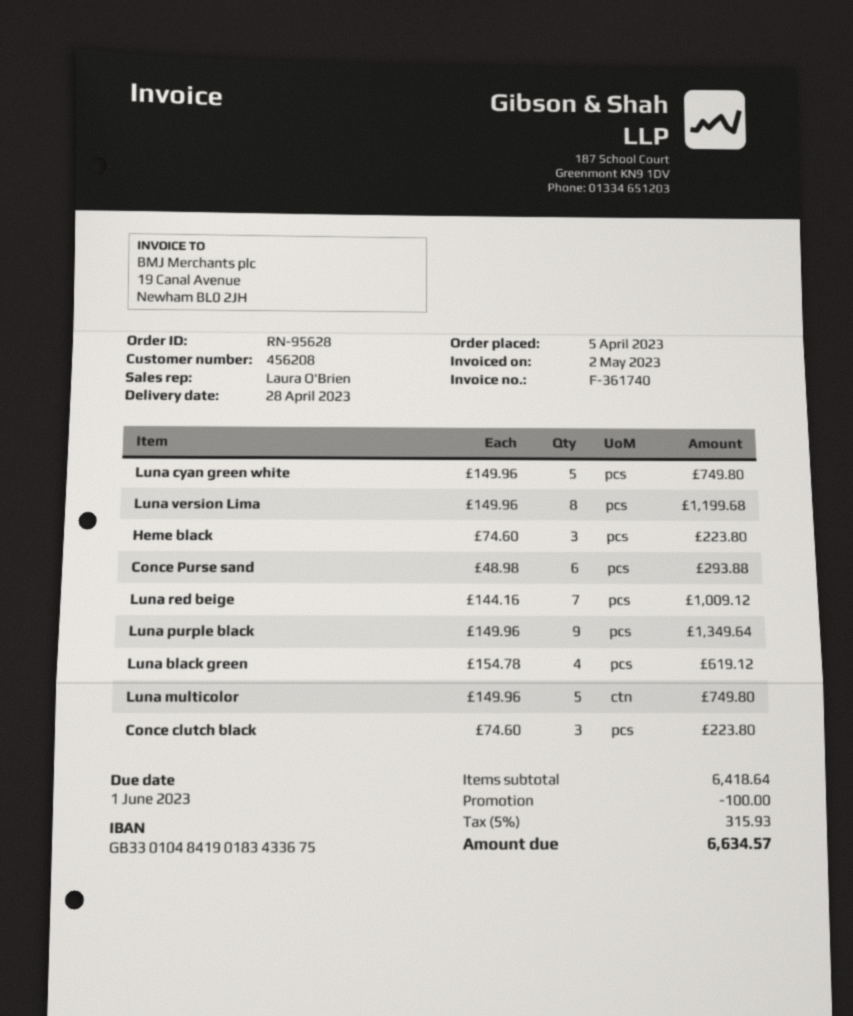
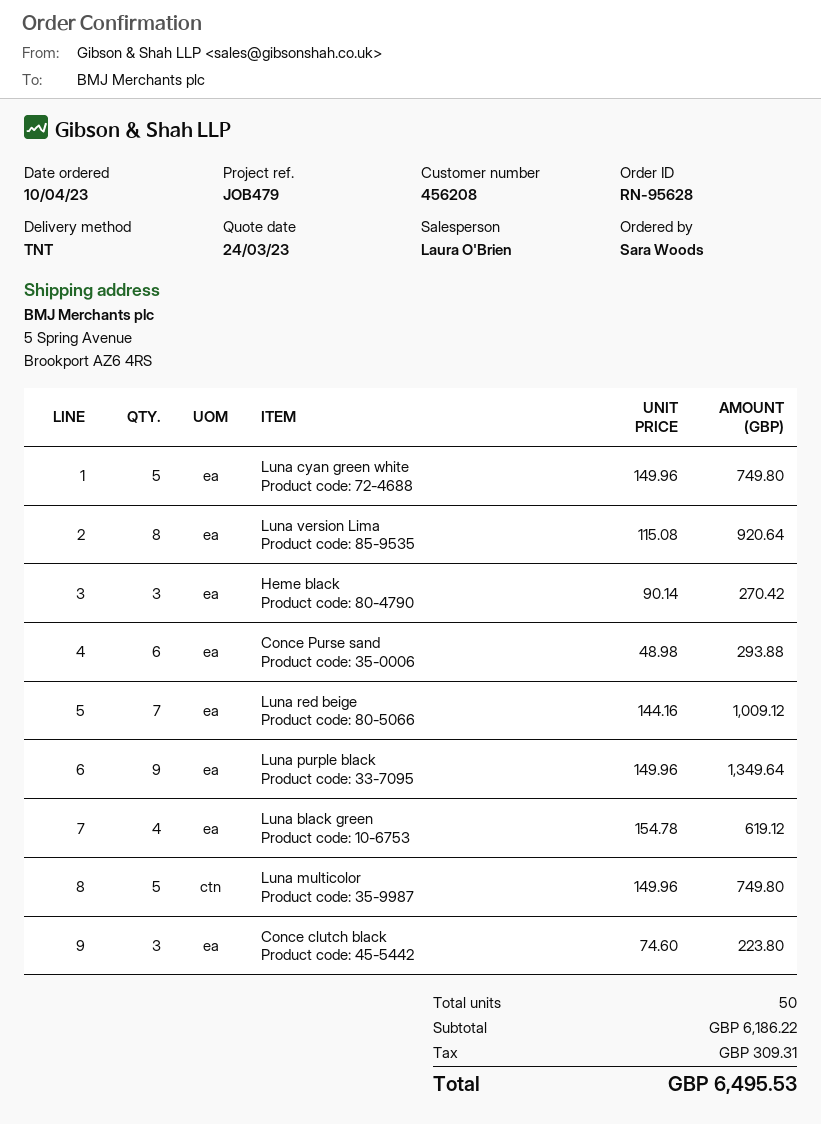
order date: 2023-04-05 -> 2023-04-10
Luna version Lima: 8 x 149.96 = 1199.68 -> 8 x 115.08 = 920.64
Heme black: 3 x 74.60 = 223.80 -> 3 x 90.14 = 270.42
subtotal: 6418.64 -> 6186.22
discount: 100.00 -> none
tax: 315.93 -> 309.31
total: 6634.57 -> 6495.53

